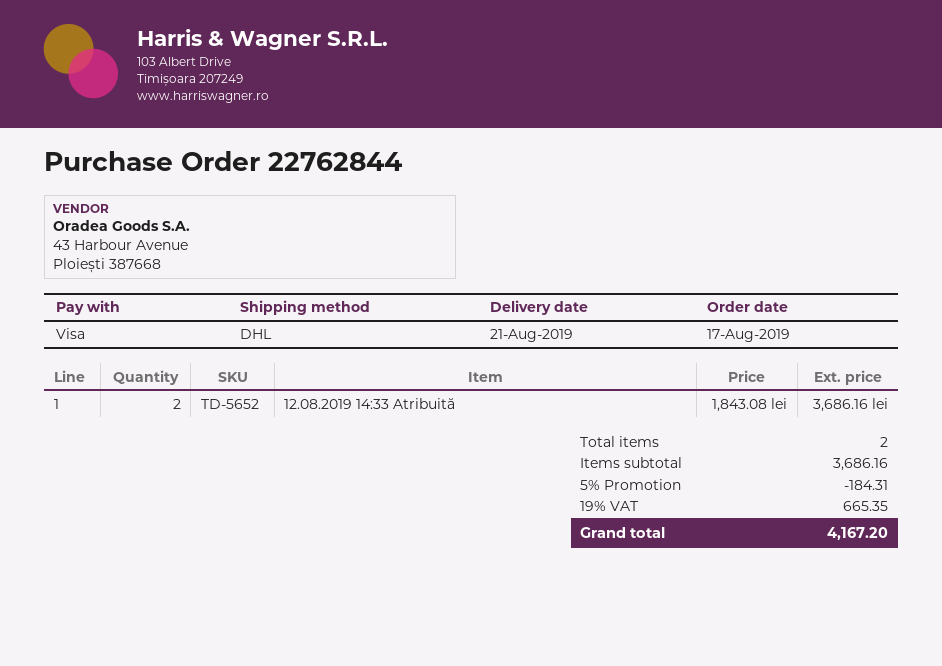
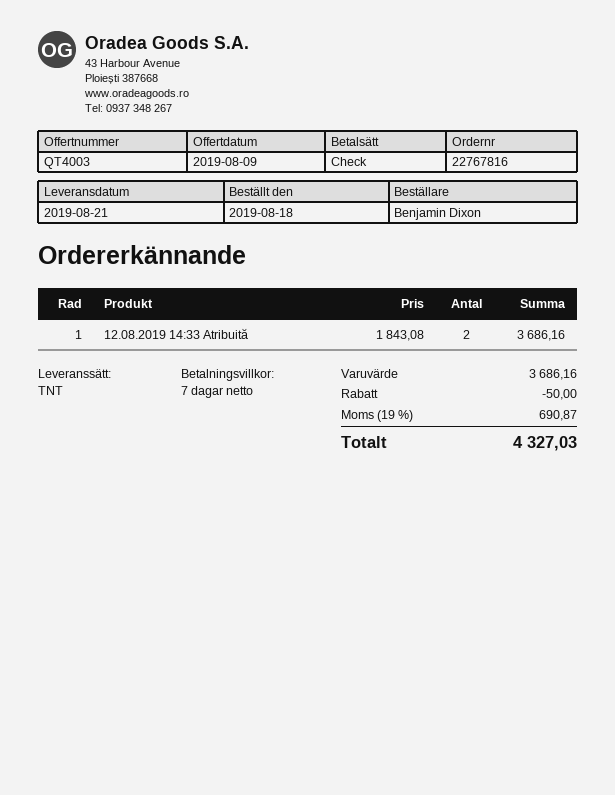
order number: 22762844 -> 22767816
order date: 2019-08-17 -> 2019-08-18
payment method: Visa -> cheque
shipping method: DHL -> TNT
discount: 184.31 -> 50.00
tax: 19% = 665.35 -> 19% = 690.87
total: 4167.20 -> 4327.03

